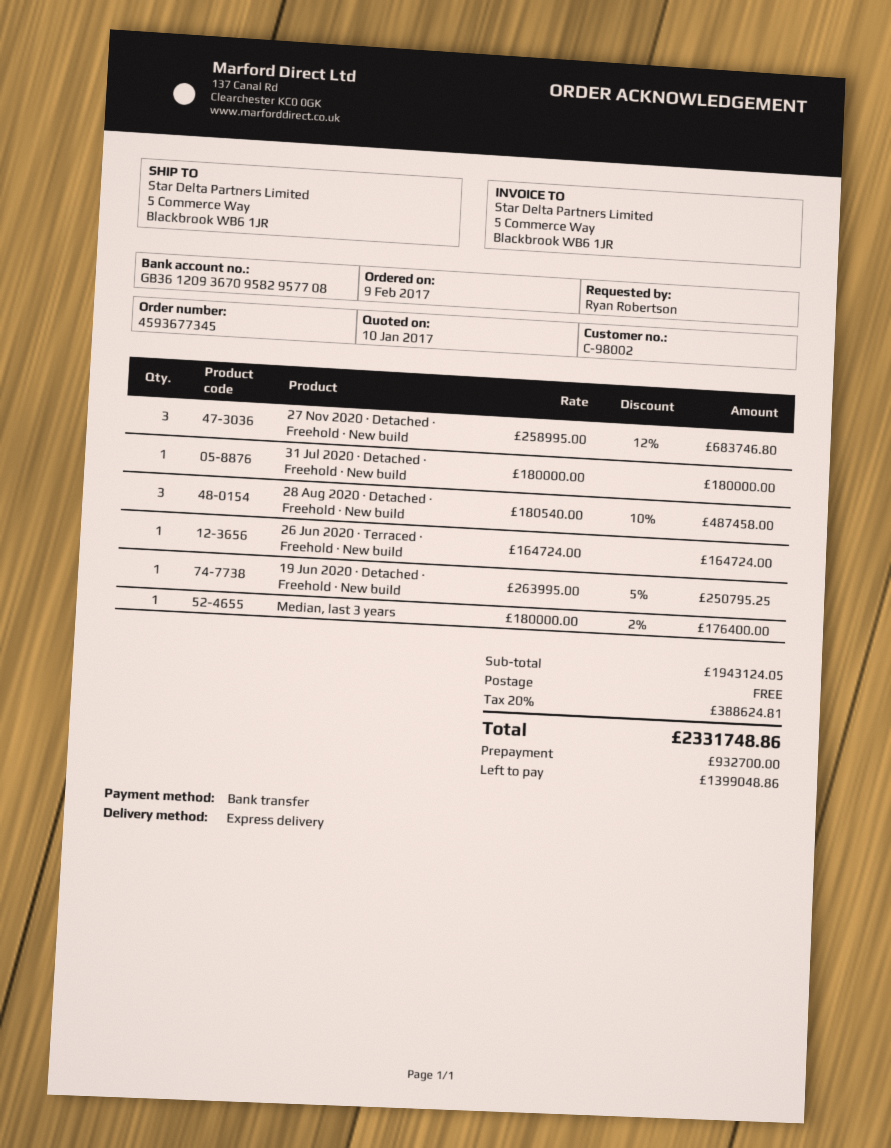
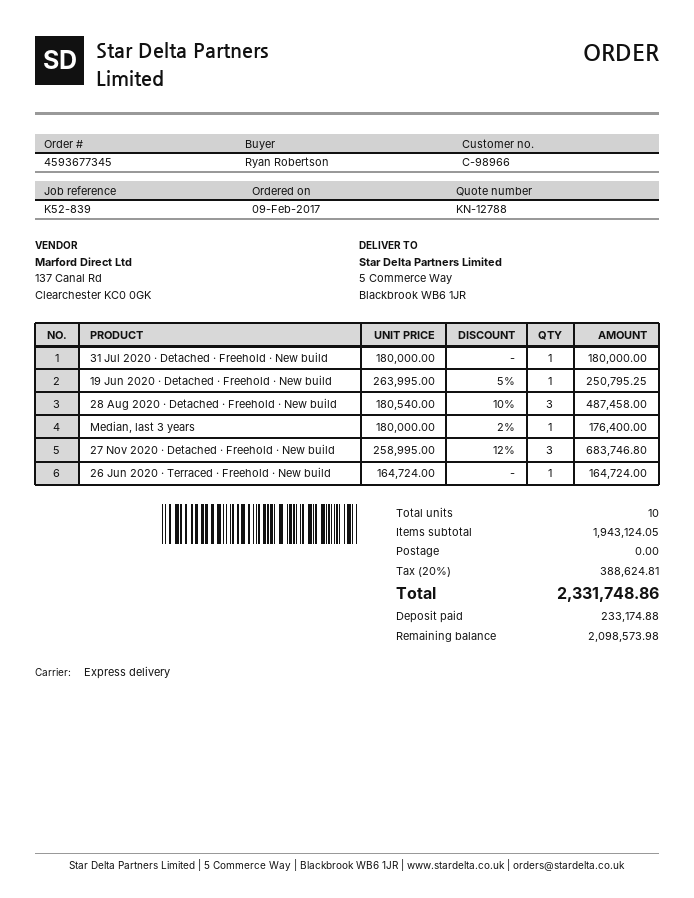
customer number: C-98002 -> C-98966
deposit: 932700.00 -> 233174.88
balance: 1399048.86 -> 2098573.98

